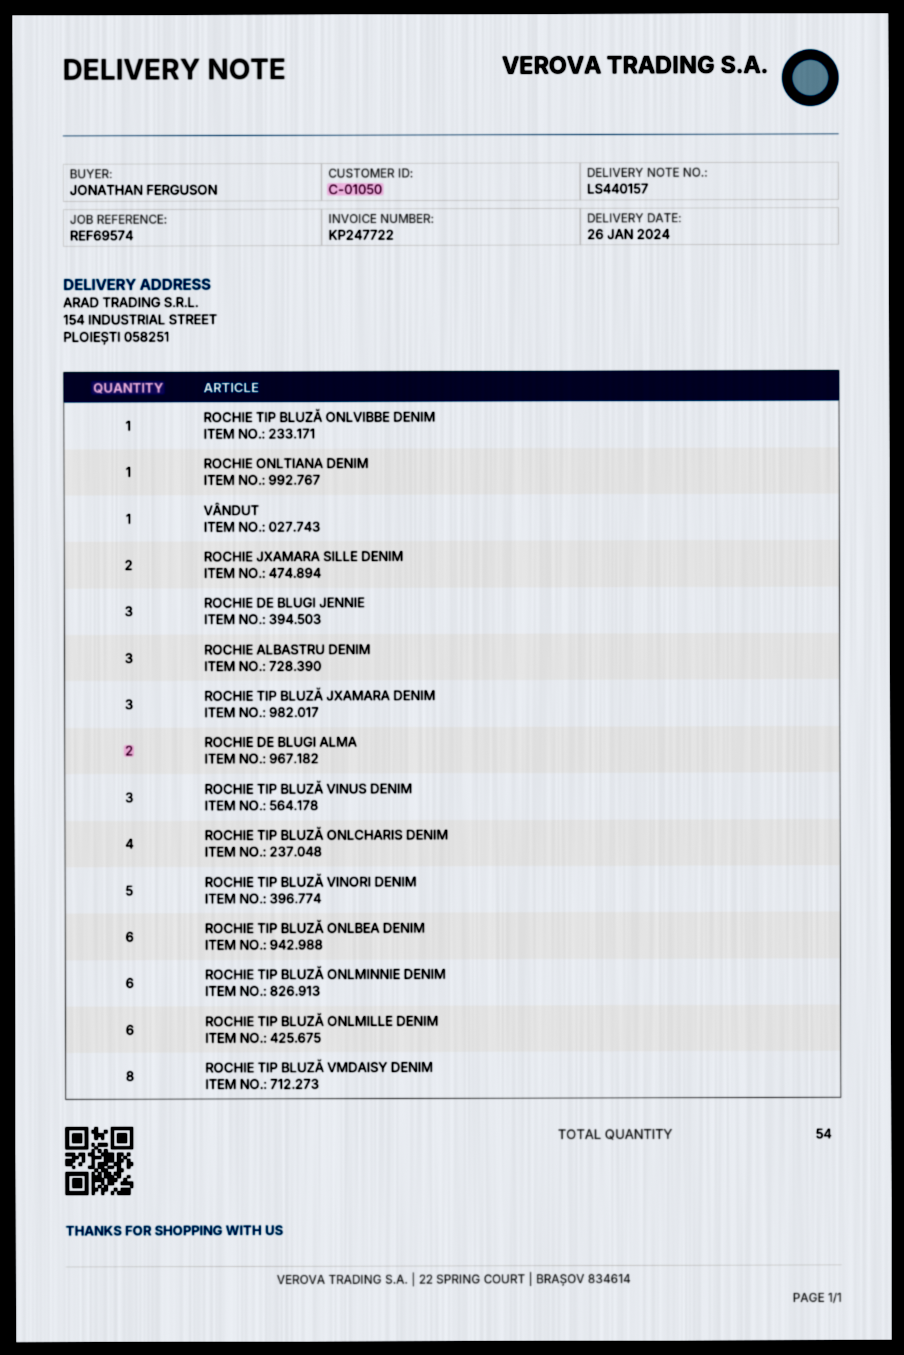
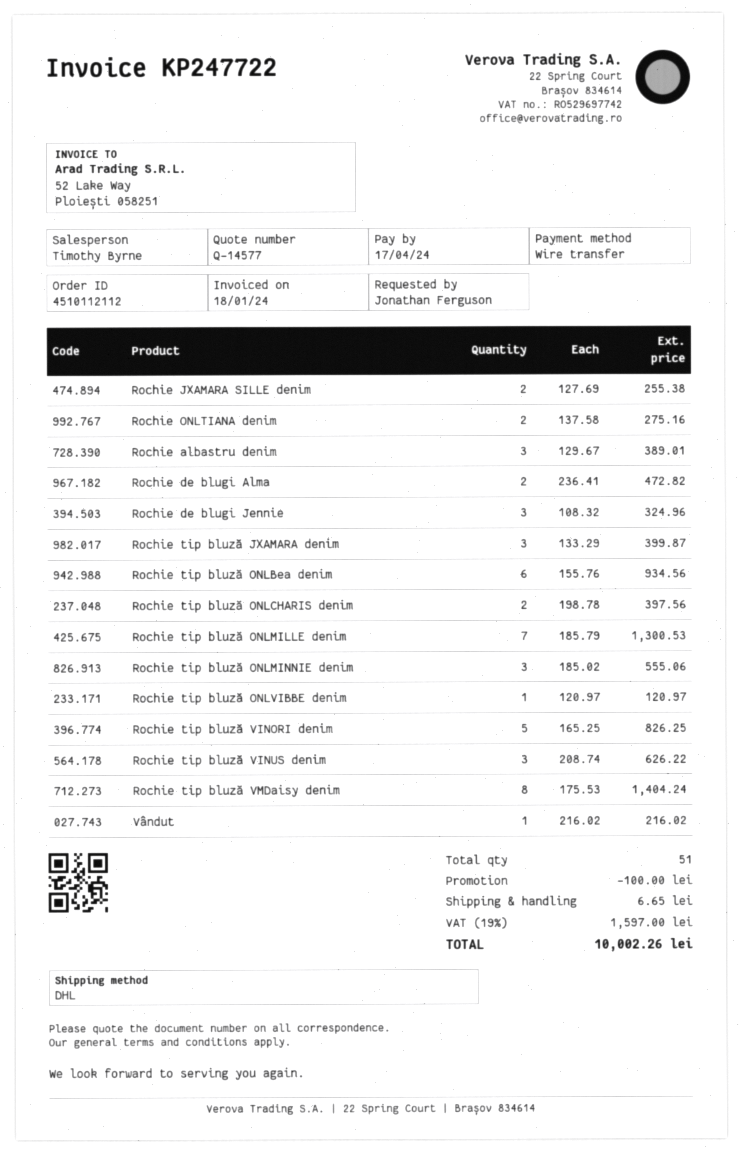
ROCHIE ONLTIANA DENIM: 1 -> 2
ROCHIE TIP BLUZĂ ONLCHARIS DENIM: 4 -> 2
ROCHIE TIP BLUZĂ ONLMINNIE DENIM: 6 -> 3
ROCHIE TIP BLUZĂ ONLMILLE DENIM: 6 -> 7
total quantity: 54 -> 51

